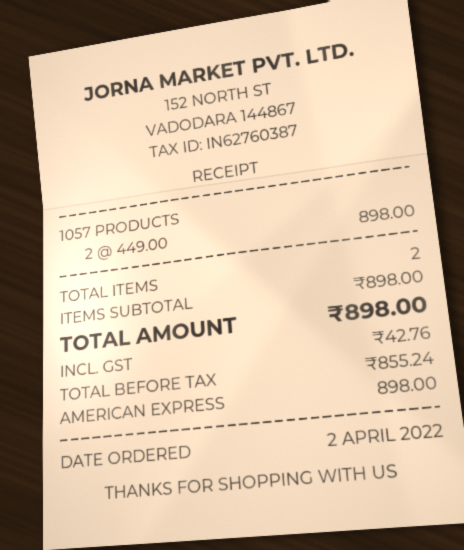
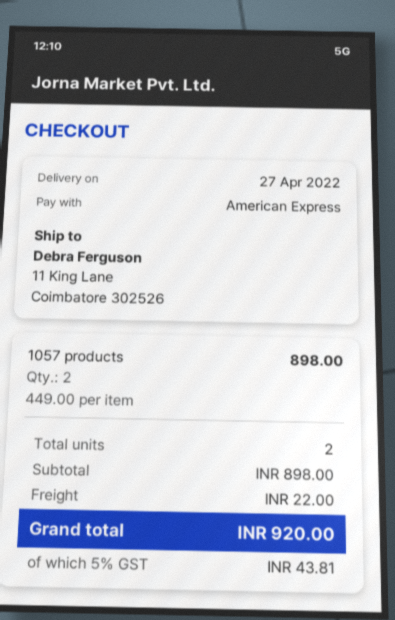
shipping: none -> 22.00
tax: 42.76 -> 43.81
total: 898.00 -> 920.00

